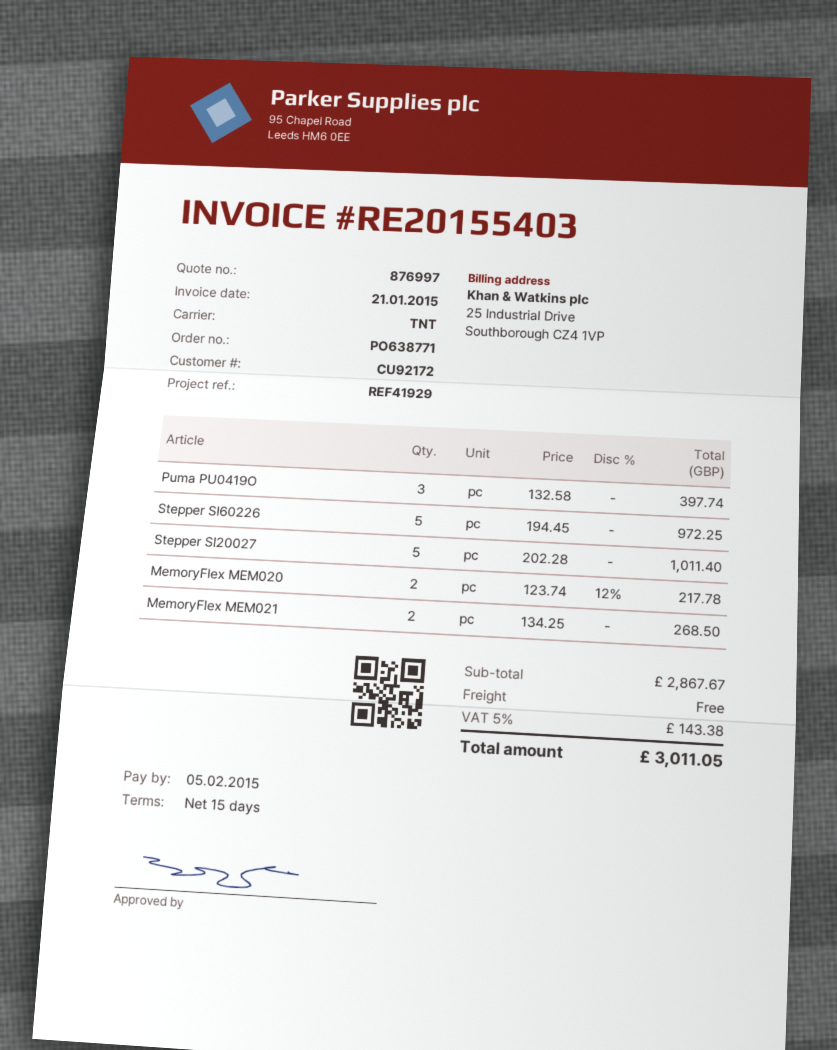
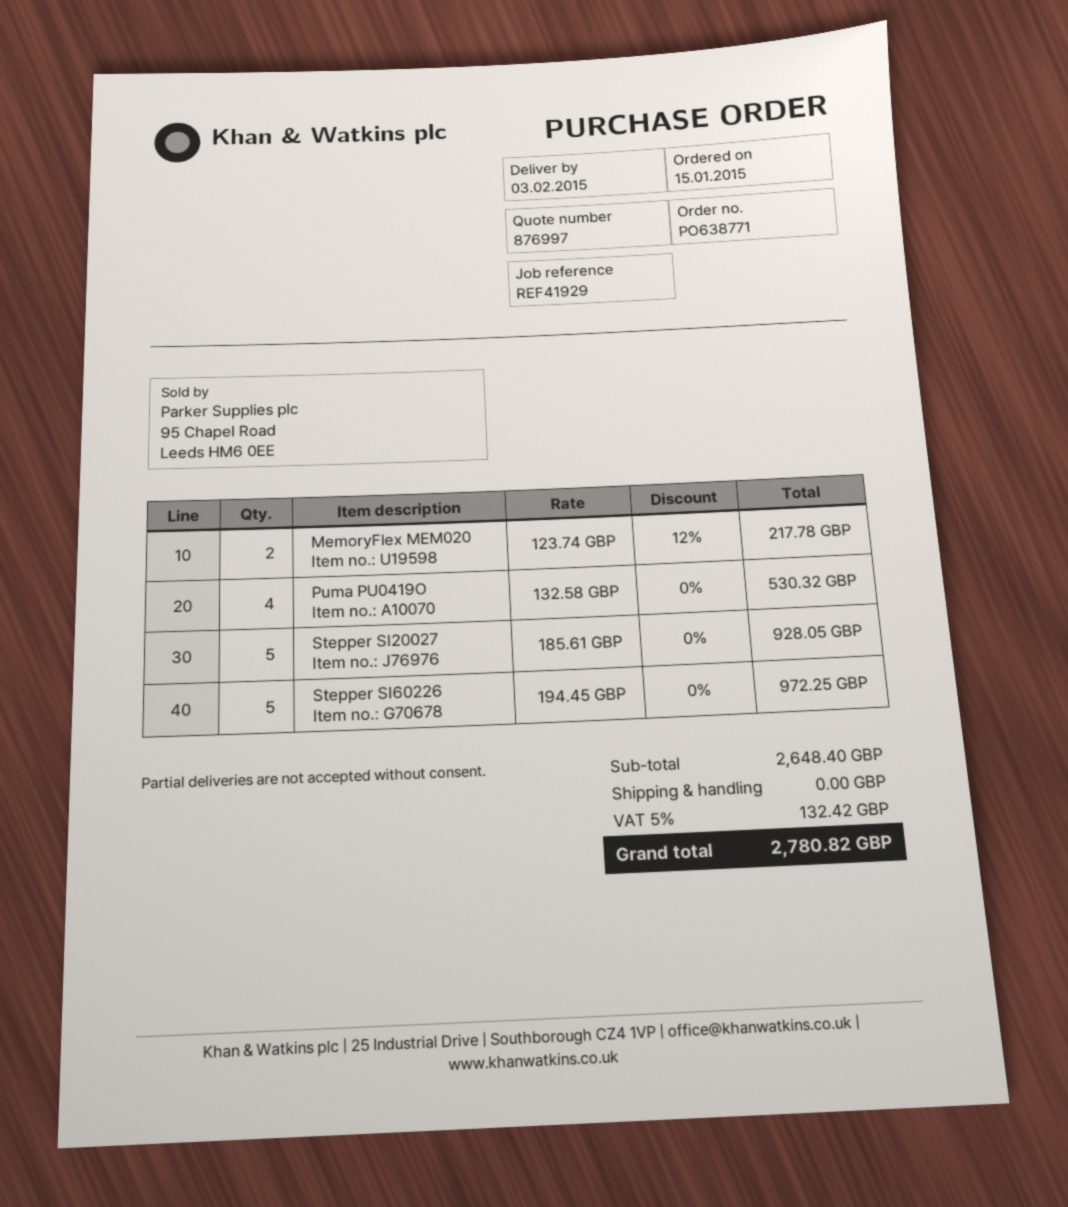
Puma PU0419O: 3 x 132.58 = 397.74 -> 4 x 132.58 = 530.32
Stepper SI20027: 5 x 202.28 = 1011.40 -> 5 x 185.61 = 928.05
MemoryFlex MEM021: 2 x 134.25 = 268.50 -> none
subtotal: 2867.67 -> 2648.40
tax: 5% = 143.38 -> 5% = 132.42
total: 3011.05 -> 2780.82

